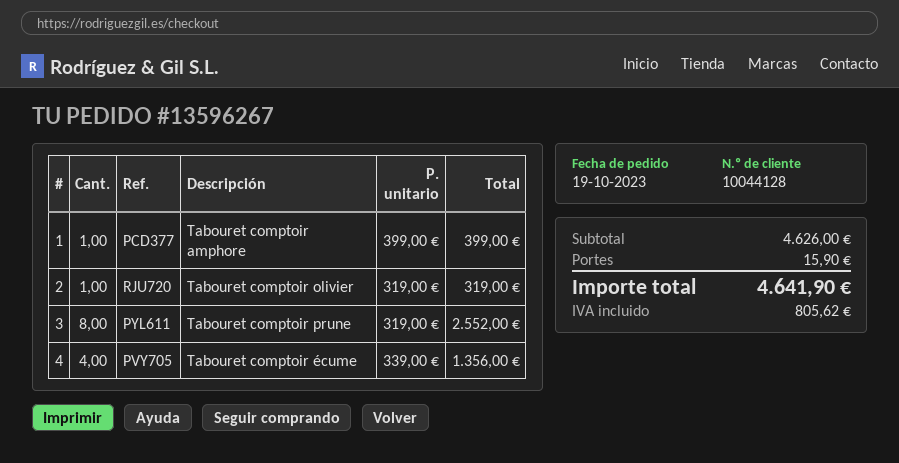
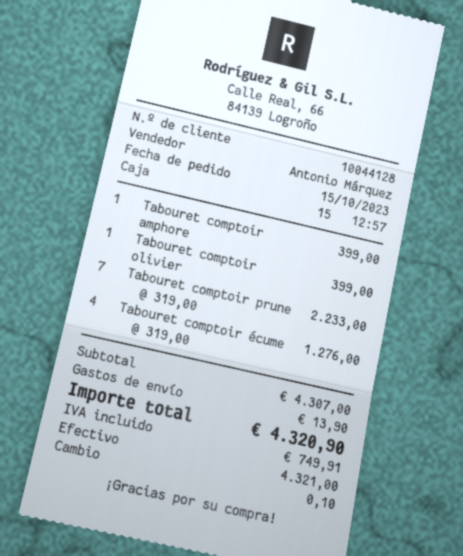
order date: 2023-10-19 -> 2023-10-15
Tabouret comptoir olivier: 1 x 319.00 = 319.00 -> 1 x 399.00 = 399.00
Tabouret comptoir prune: 8 x 319.00 = 2552.00 -> 7 x 319.00 = 2233.00
Tabouret comptoir écume: 4 x 339.00 = 1356.00 -> 4 x 319.00 = 1276.00
subtotal: 4626.00 -> 4307.00
shipping: 15.90 -> 13.90
tax: 805.62 -> 749.91
total: 4641.90 -> 4320.90

